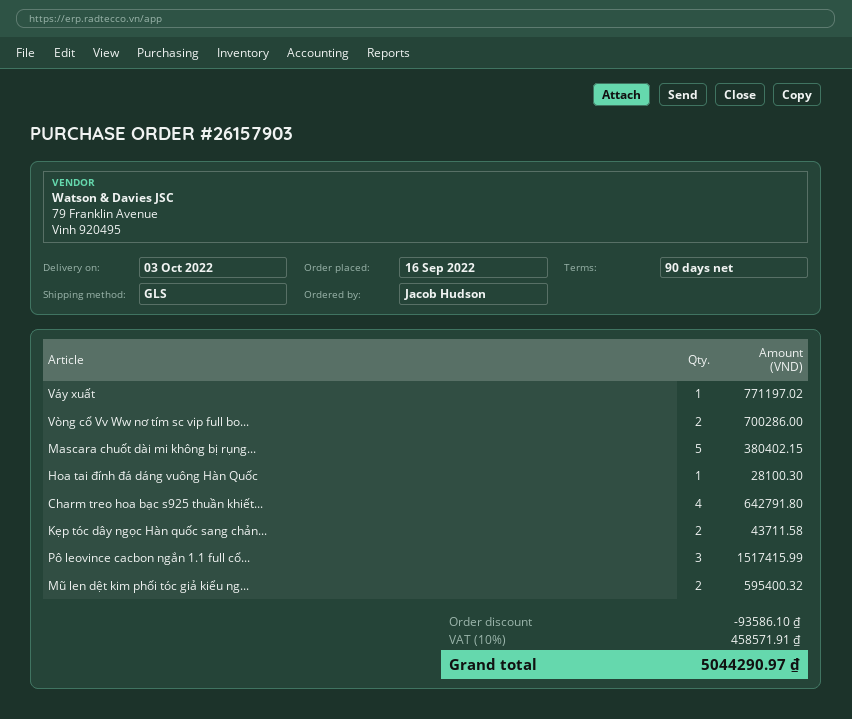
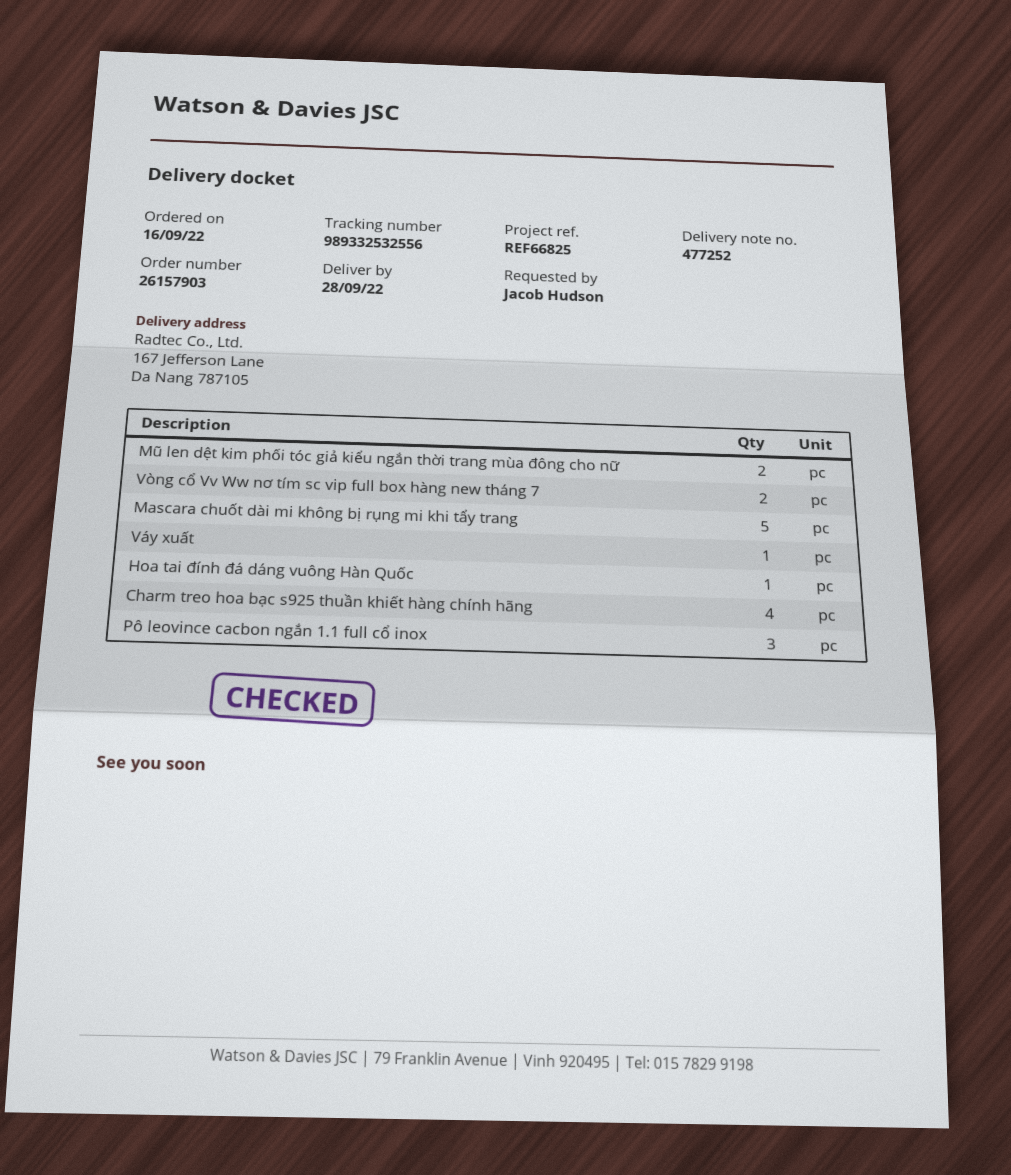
delivery date: 2022-10-03 -> 2022-09-28
Kẹp tóc dây ngọc Hàn quốc sang chản...: 2 -> none

